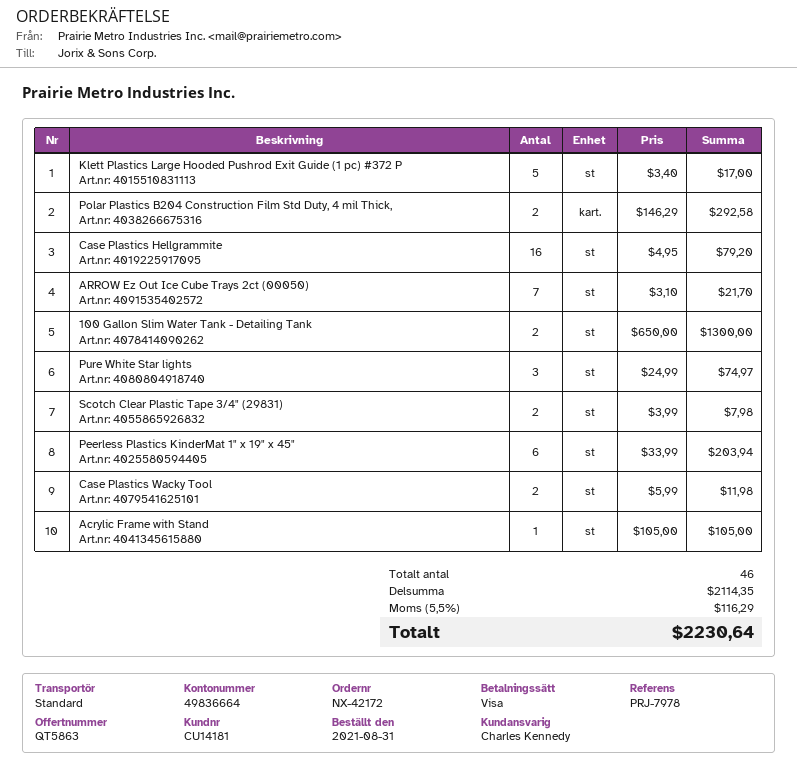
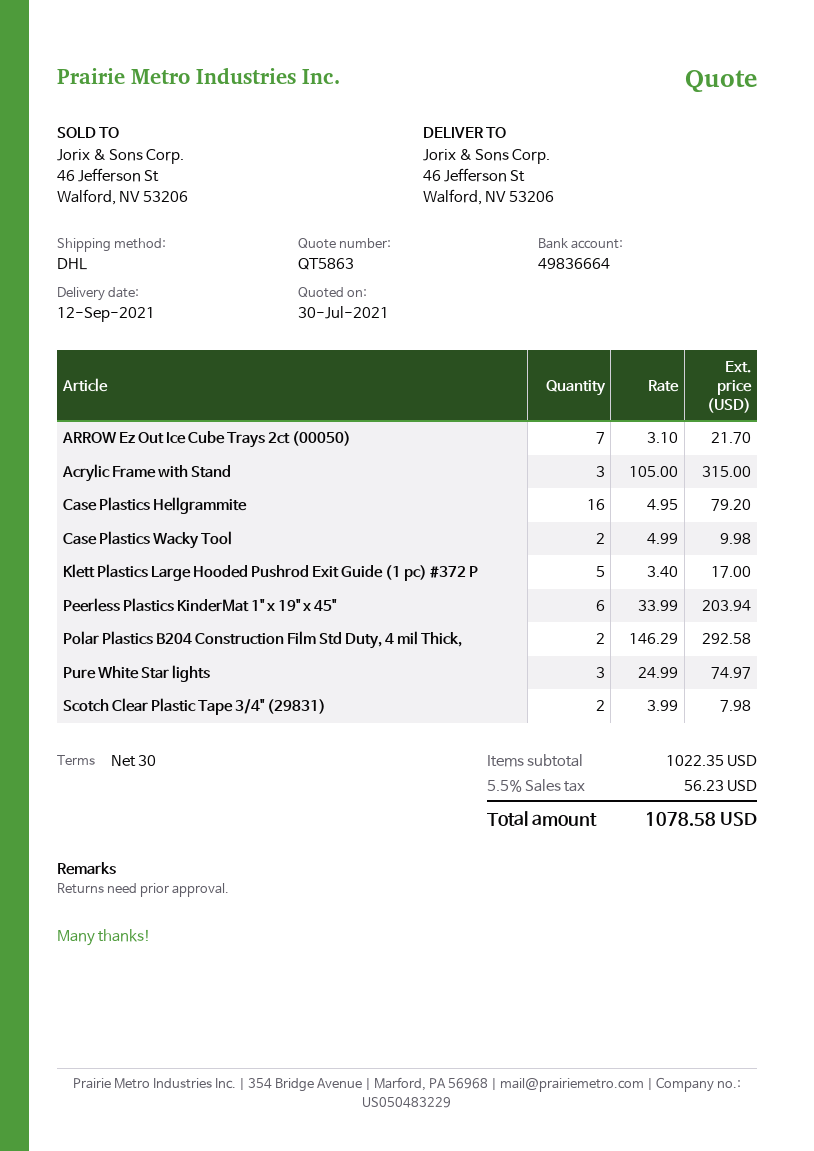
shipping method: standard -> DHL
100 Gallon Slim Water Tank - Detailing Tank: 2 x 650.00 = 1300.00 -> none
Case Plastics Wacky Tool: 2 x 5.99 = 11.98 -> 2 x 4.99 = 9.98
Acrylic Frame with Stand: 1 x 105.00 = 105.00 -> 3 x 105.00 = 315.00
subtotal: 2114.35 -> 1022.35
tax: 5.5% = 116.29 -> 5.5% = 56.23
total: 2230.64 -> 1078.58

